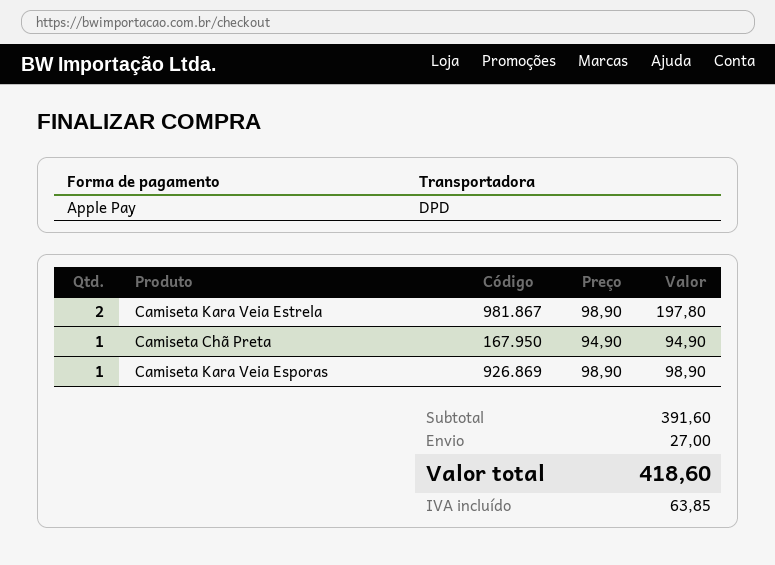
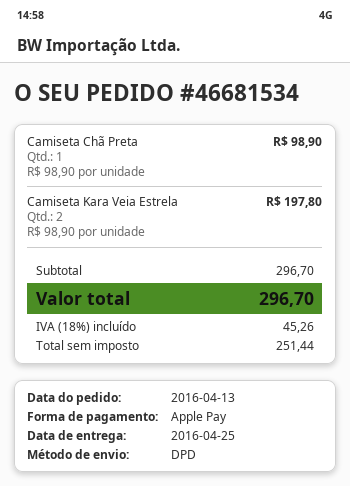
Camiseta Chã Preta: 1 x 94.90 = 94.90 -> 1 x 98.90 = 98.90
Camiseta Kara Veia Esporas: 1 x 98.90 = 98.90 -> none
subtotal: 391.60 -> 296.70
shipping: 27.00 -> none
tax: 63.85 -> 45.26
total: 418.60 -> 296.70

